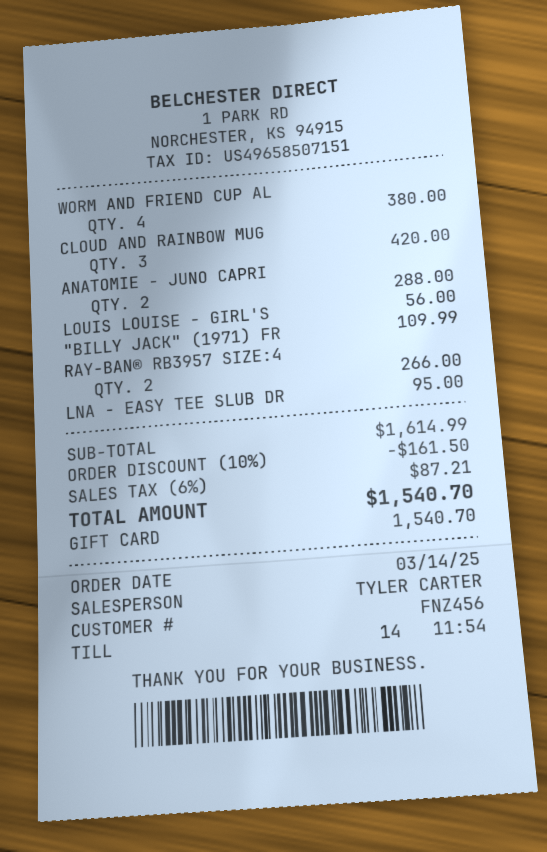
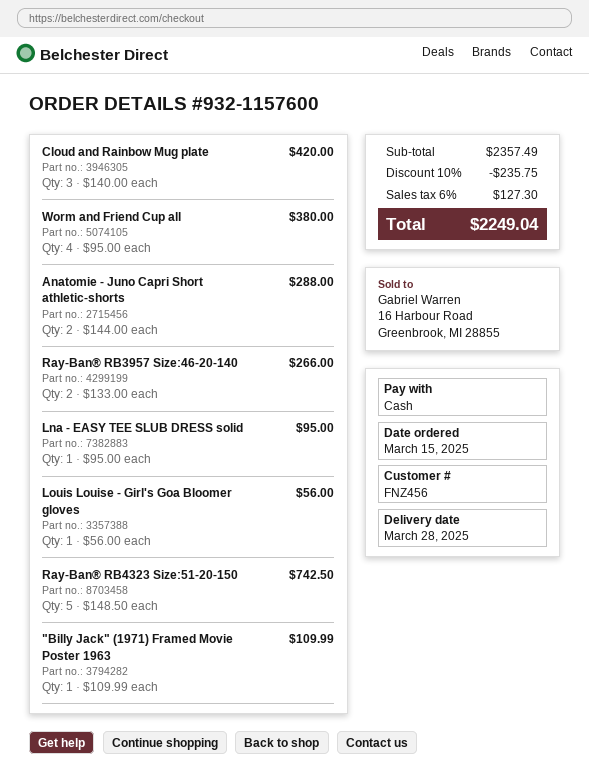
order date: 2025-03-14 -> 2025-03-15
payment method: gift card -> cash
Ray-Ban® RB4323 Size:51-20-150: none -> 5 for 742.50
subtotal: 1614.99 -> 2357.49
discount: 10% = 161.50 -> 10% = 235.75
tax: 6% = 87.21 -> 6% = 127.30
total: 1540.70 -> 2249.04

